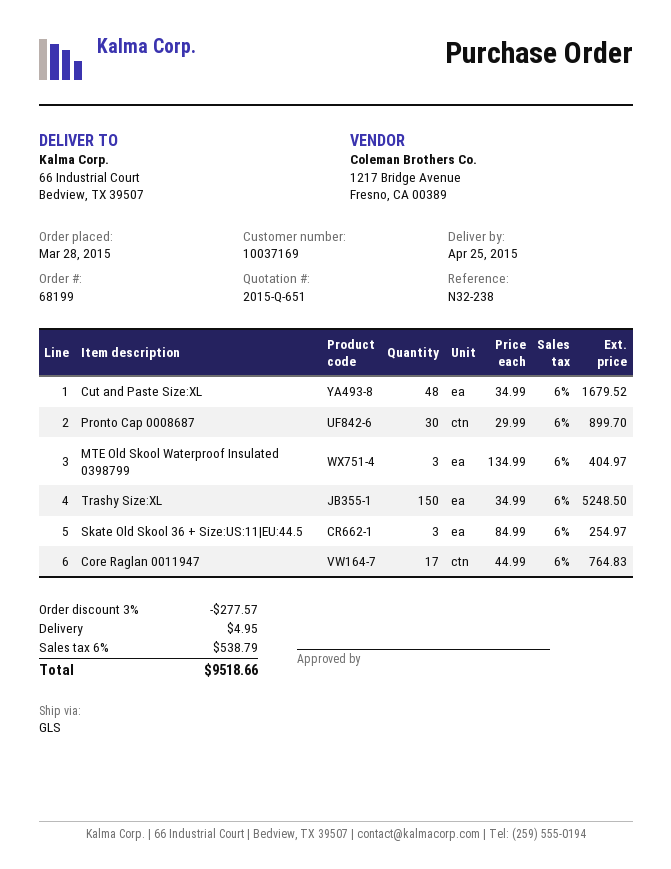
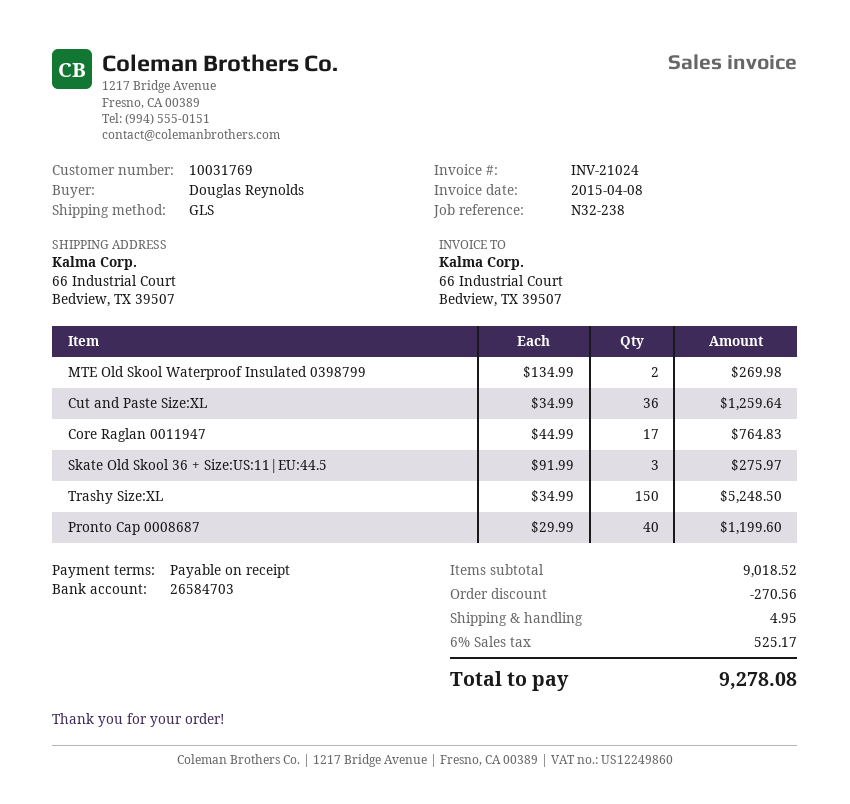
customer number: 10037169 -> 10031769
Cut and Paste Size:XL: 48 x 34.99 = 1679.52 -> 36 x 34.99 = 1259.64
Pronto Cap 0008687: 30 x 29.99 = 899.70 -> 40 x 29.99 = 1199.60
MTE Old Skool Waterproof Insulated 0398799: 3 x 134.99 = 404.97 -> 2 x 134.99 = 269.98
Skate Old Skool 36 + Size:US:11|EU:44.5: 3 x 84.99 = 254.97 -> 3 x 91.99 = 275.97
discount: 277.57 -> 270.56
tax: 6% = 538.79 -> 6% = 525.17
total: 9518.66 -> 9278.08

